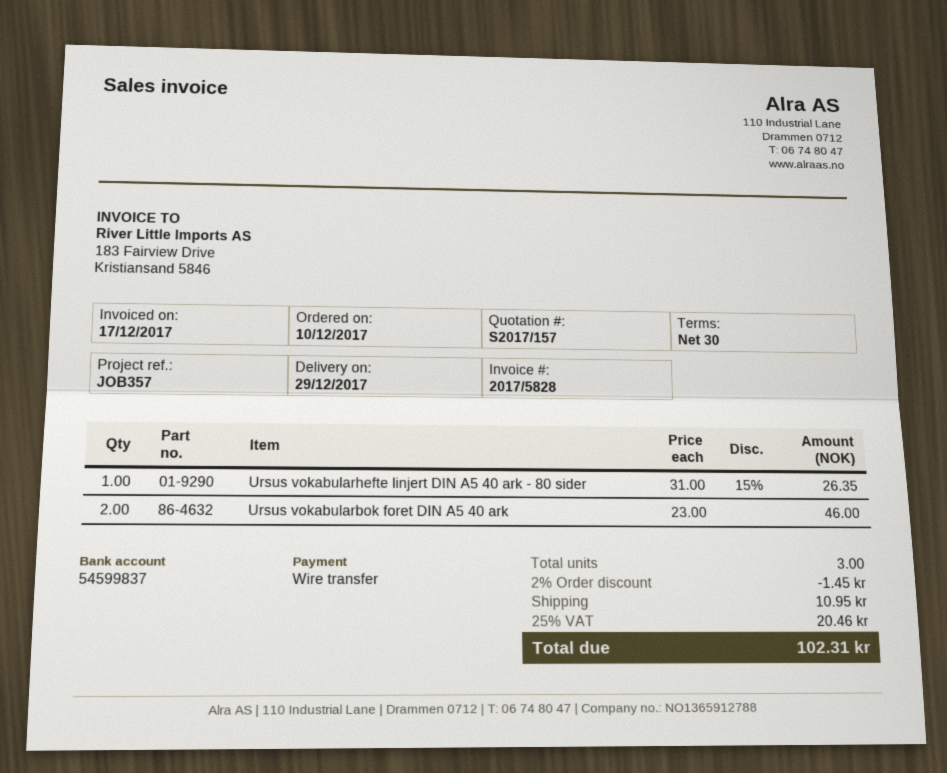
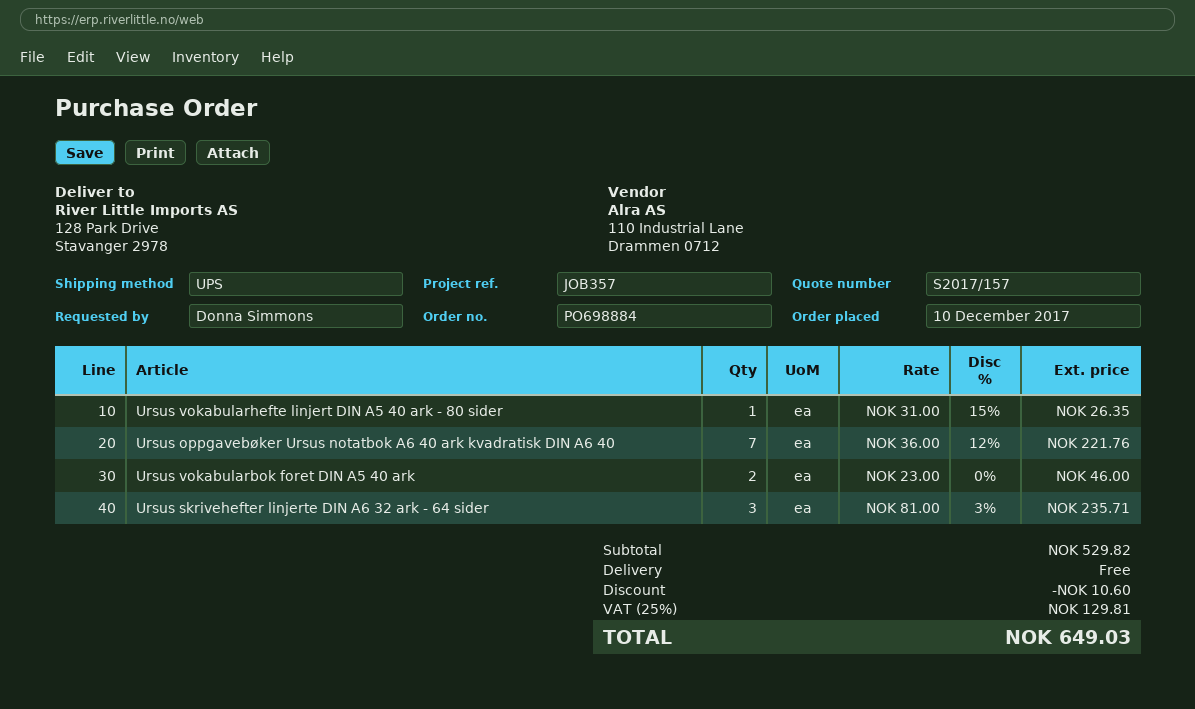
Ursus oppgavebøker Ursus notatbok A6 40 ark kvadratisk DIN A6 40: none -> 7 x 36.00 - 12% = 221.76
Ursus skrivehefter linjerte DIN A6 32 ark - 64 sider: none -> 3 x 81.00 - 3% = 235.71
discount: 1.45 -> 10.60
shipping: 10.95 -> 0.00
tax: 25% = 20.46 -> 25% = 129.81
total: 102.31 -> 649.03

